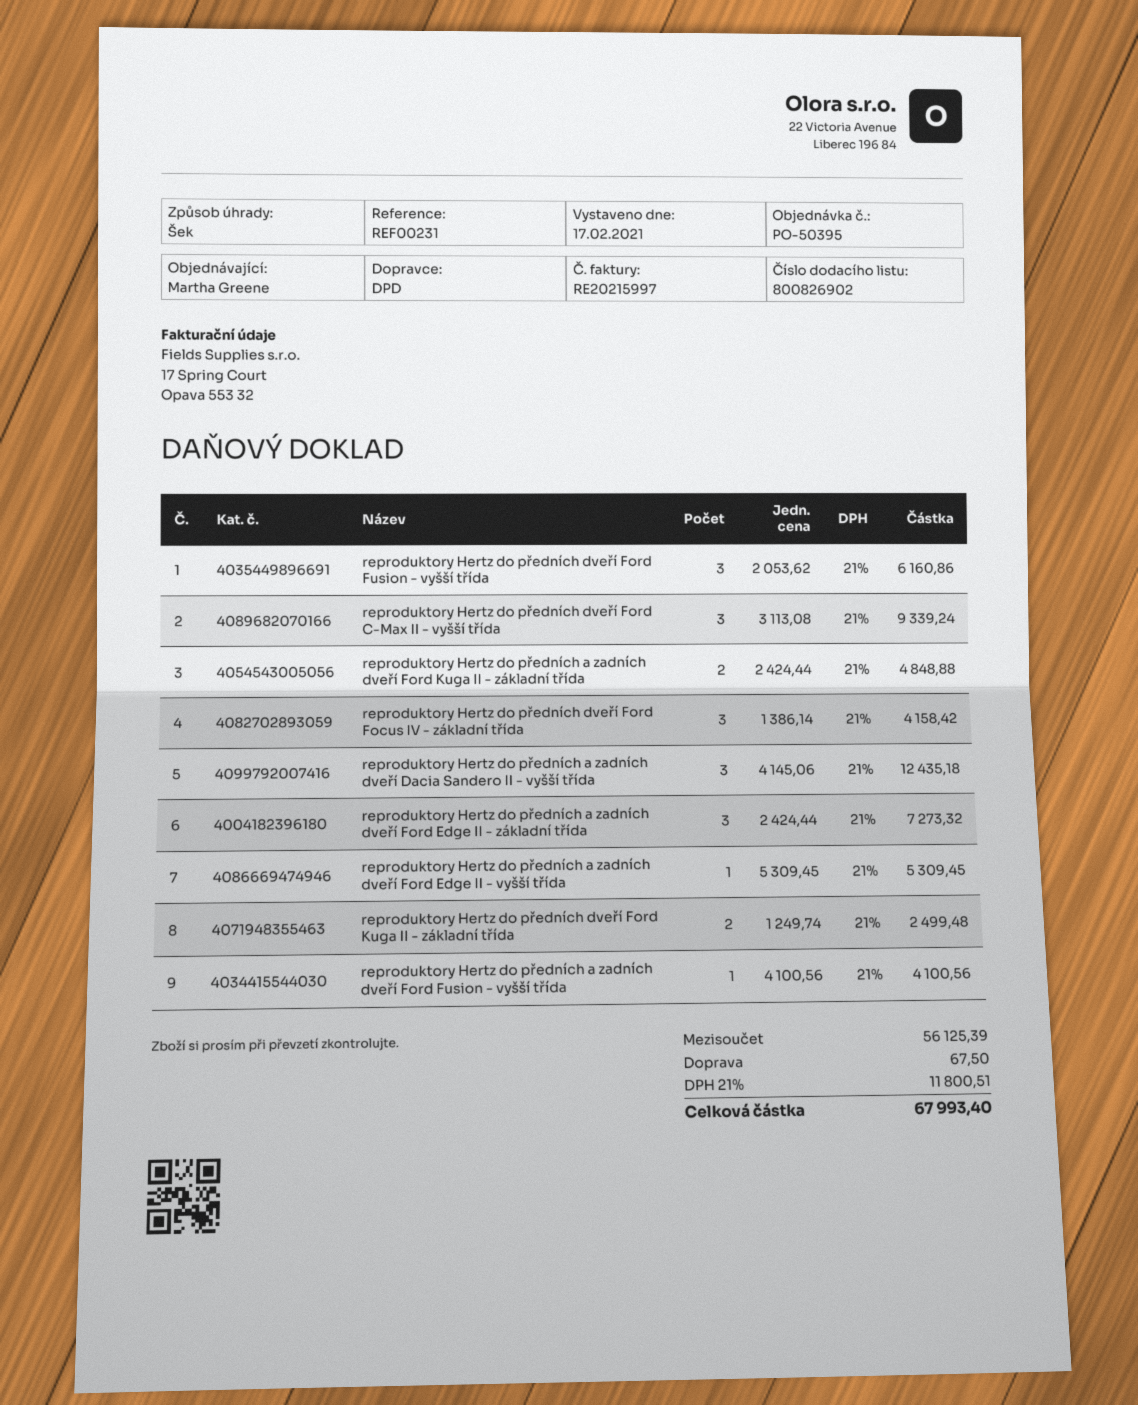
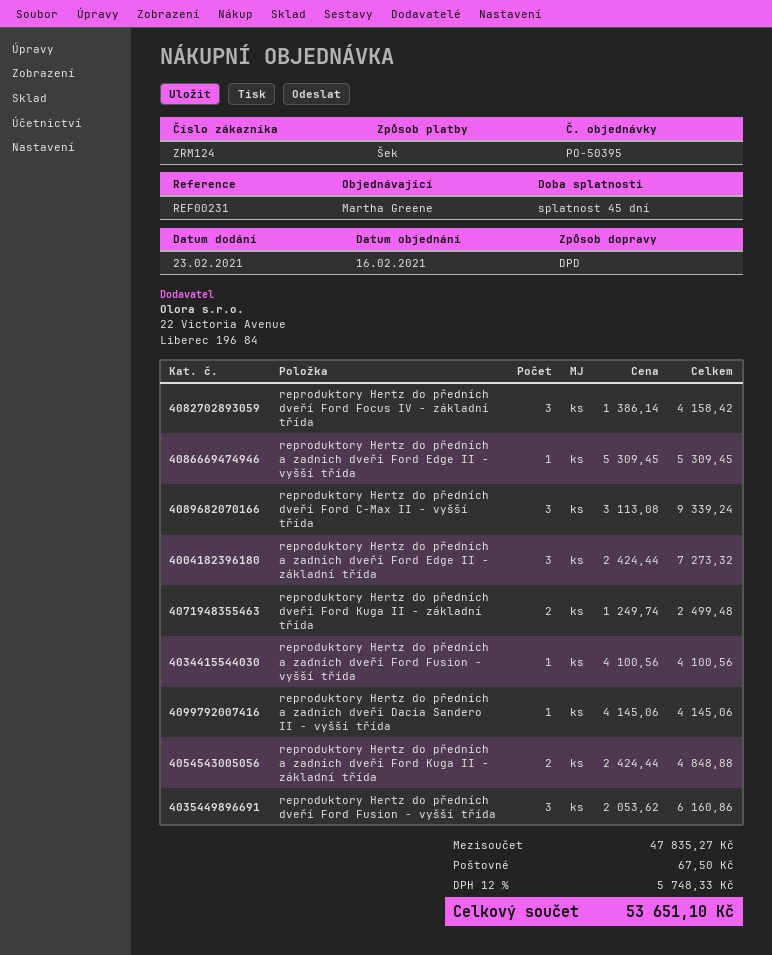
reproduktory Hertz do předních a zadních dveří Dacia Sandero II - vyšší třída: 3 x 4145.06 = 12435.18 -> 1 x 4145.06 = 4145.06
subtotal: 56125.39 -> 47835.27
tax: 21% = 11800.51 -> 12% = 5748.33
total: 67993.40 -> 53651.10

